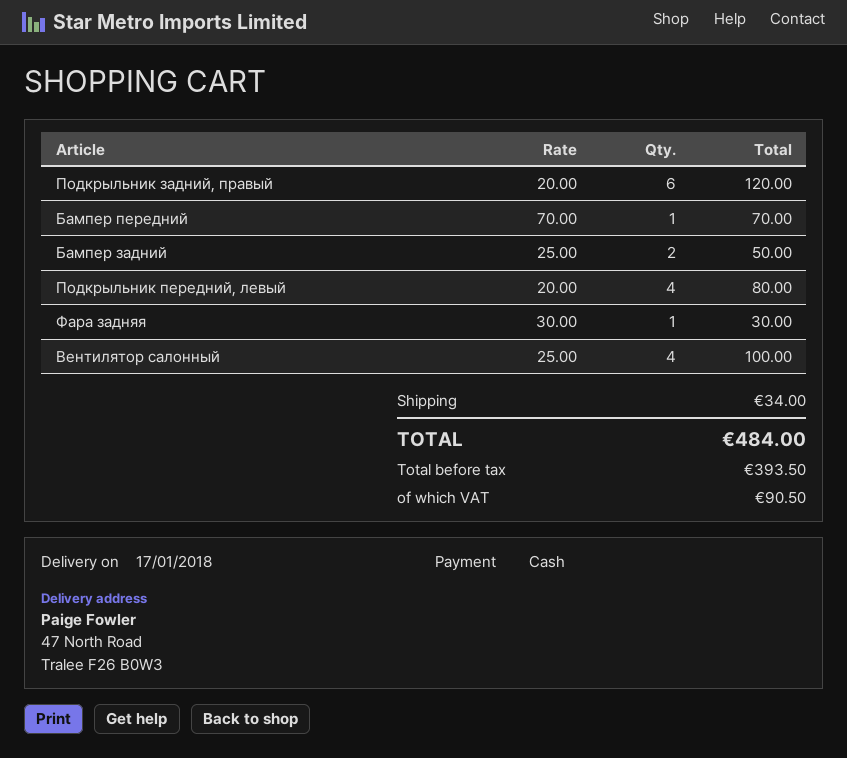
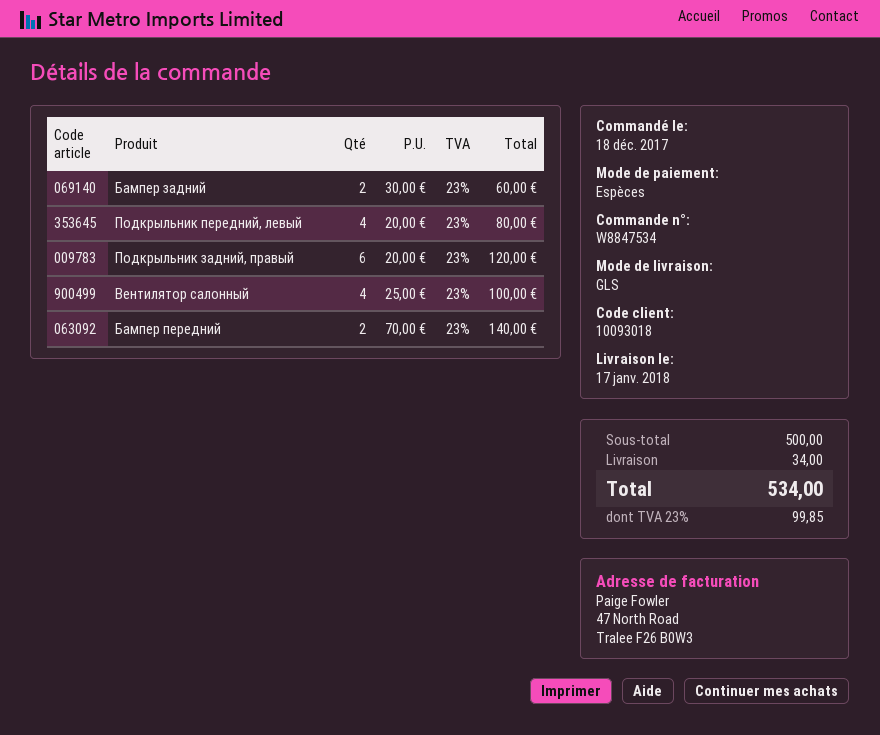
Бампер передний: 1 x 70.00 = 70.00 -> 2 x 70.00 = 140.00
Бампер задний: 2 x 25.00 = 50.00 -> 2 x 30.00 = 60.00
Фара задняя: 1 x 30.00 = 30.00 -> none
tax: 90.50 -> 99.85
total: 484.00 -> 534.00

